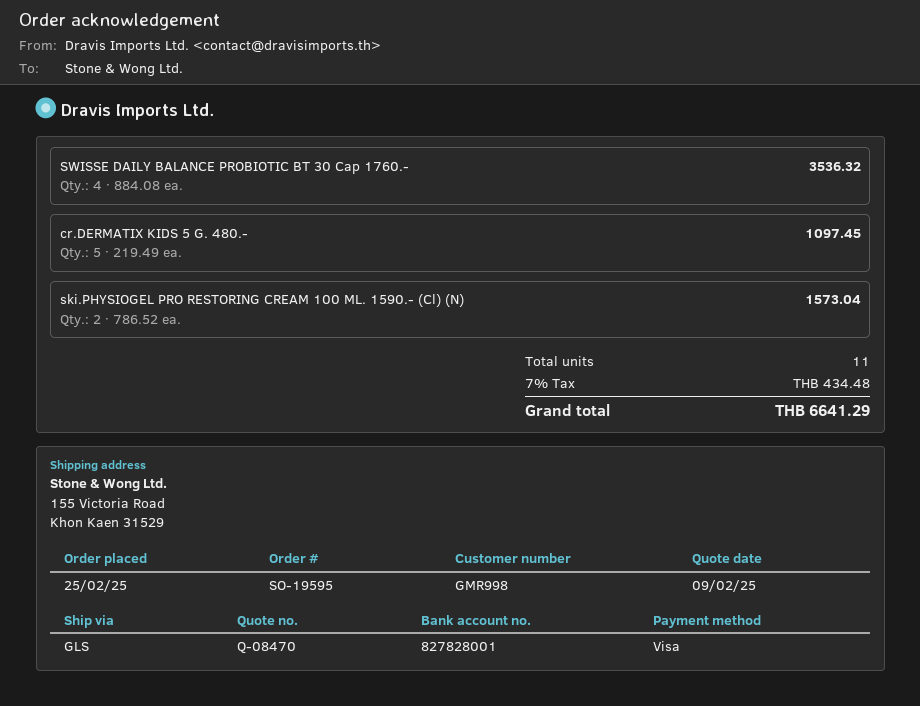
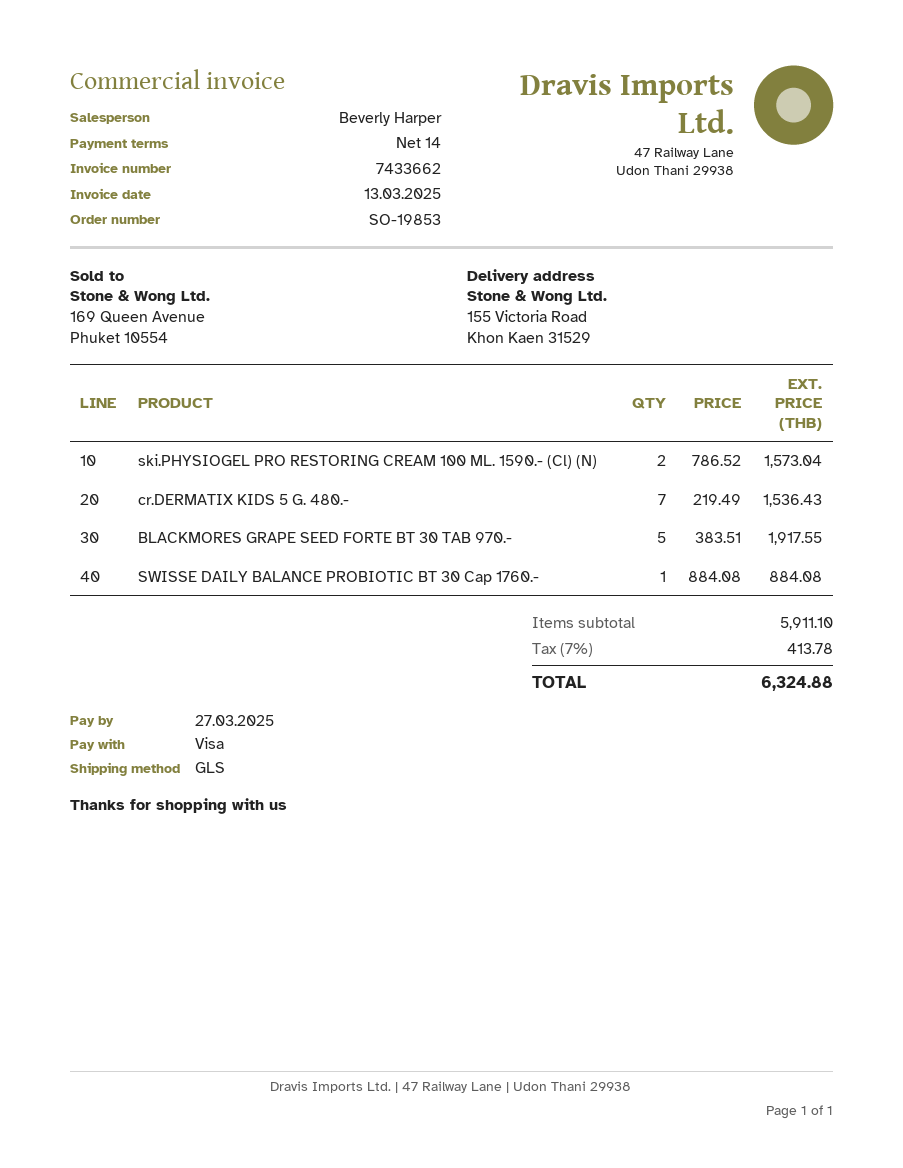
order number: SO-19595 -> SO-19853
SWISSE DAILY BALANCE PROBIOTIC BT 30 Cap 1760.-: 4 x 884.08 = 3536.32 -> 1 x 884.08 = 884.08
cr.DERMATIX KIDS 5 G. 480.-: 5 x 219.49 = 1097.45 -> 7 x 219.49 = 1536.43
BLACKMORES GRAPE SEED FORTE BT 30 TAB 970.-: none -> 5 x 383.51 = 1917.55
tax: 7% = 434.48 -> 7% = 413.78
total: 6641.29 -> 6324.88

